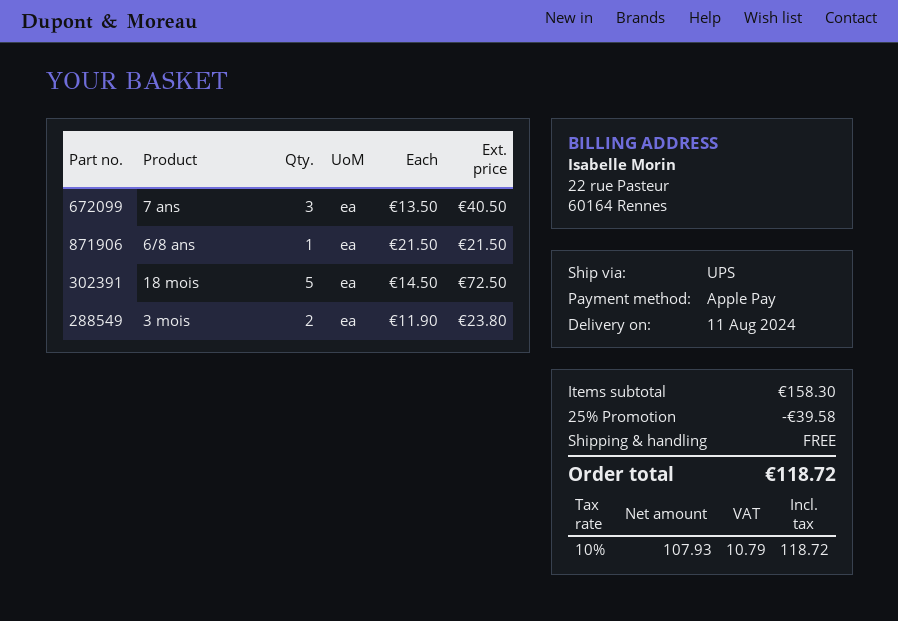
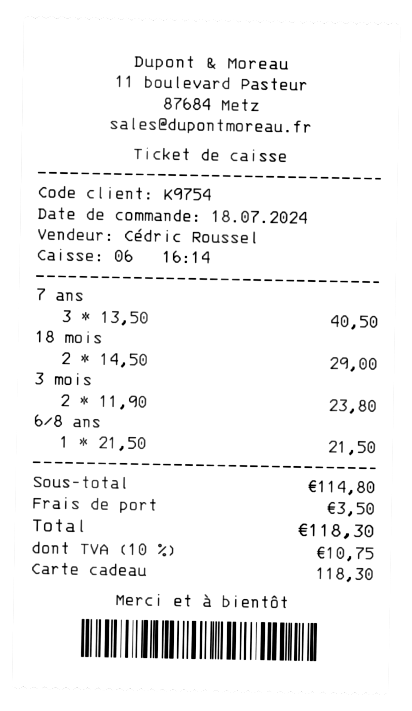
payment method: Apple Pay -> gift card
18 mois: 5 x 14.50 = 72.50 -> 2 x 14.50 = 29.00
subtotal: 158.30 -> 114.80
discount: 25% = 39.58 -> none
shipping: 0.00 -> 3.50
tax: 10% = 10.79 -> 10% = 10.75
total: 118.72 -> 118.30

